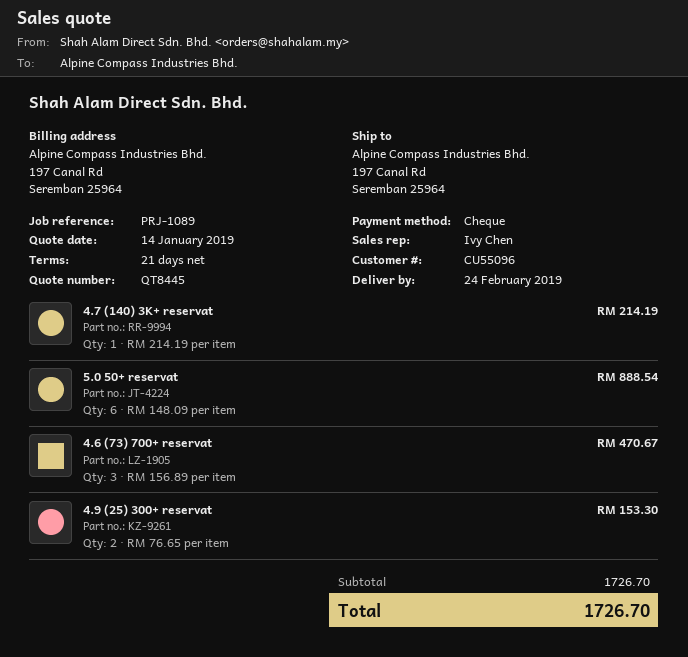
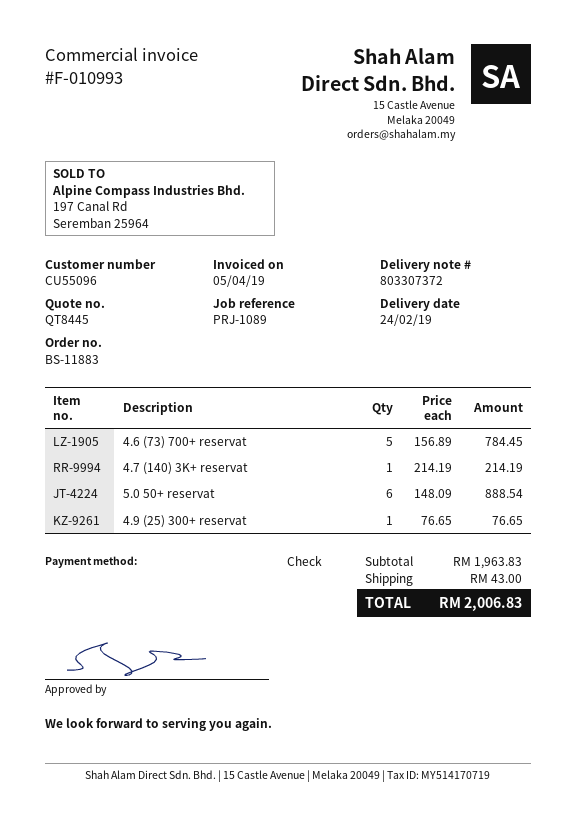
4.6 (73) 700+ reservat: 3 x 156.89 = 470.67 -> 5 x 156.89 = 784.45
4.9 (25) 300+ reservat: 2 x 76.65 = 153.30 -> 1 x 76.65 = 76.65
subtotal: 1726.70 -> 1963.83
shipping: none -> 43.00
total: 1726.70 -> 2006.83

